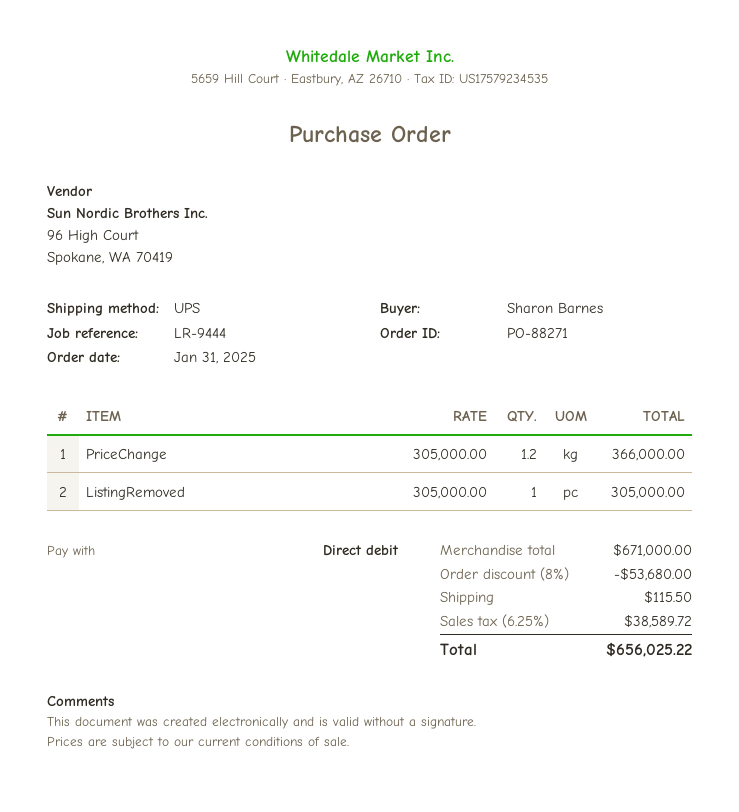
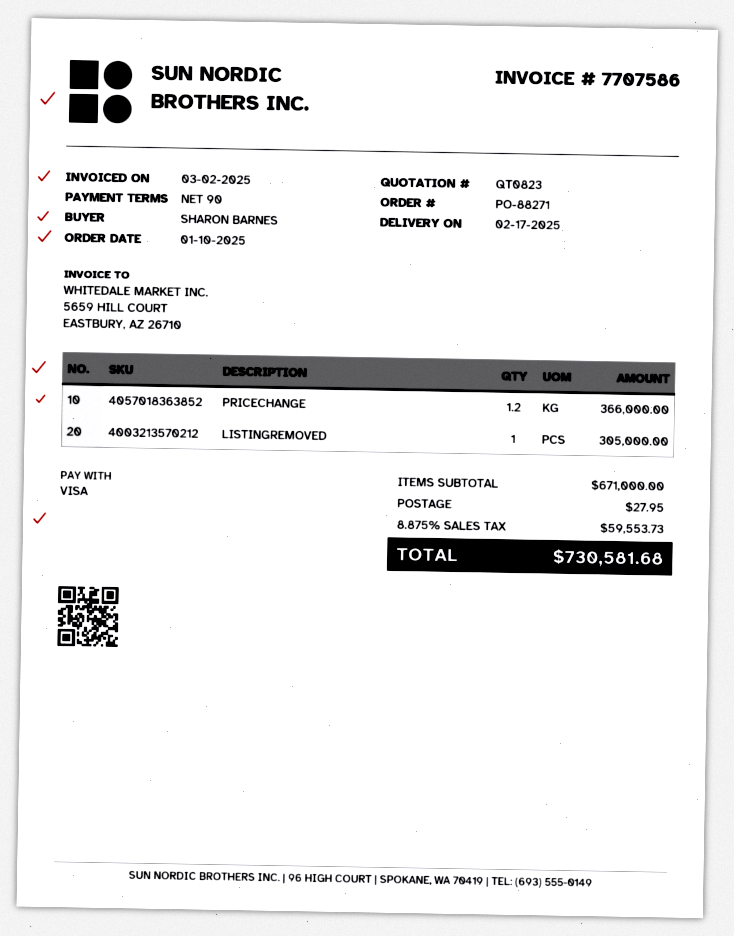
order date: 2025-01-31 -> 2025-01-10
payment method: direct debit -> Visa
discount: 8% = 53680.00 -> none
shipping: 115.50 -> 27.95
tax: 6.25% = 38589.72 -> 8.875% = 59553.73
total: 656025.22 -> 730581.68

